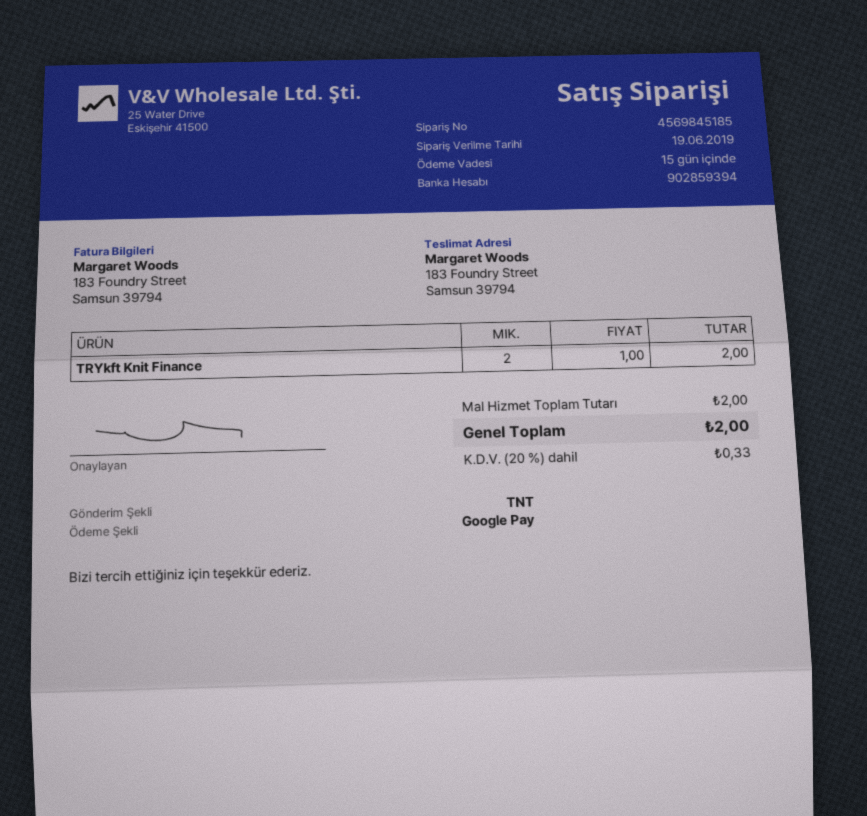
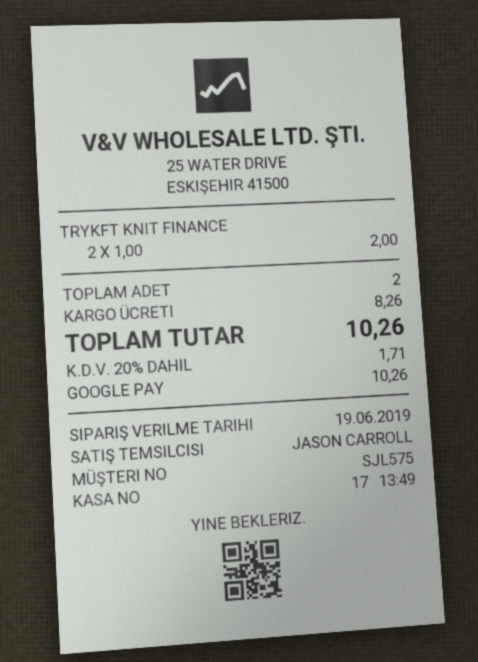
shipping: none -> 8.26
tax: 20% = 0.33 -> 20% = 1.71
total: 2.00 -> 10.26

